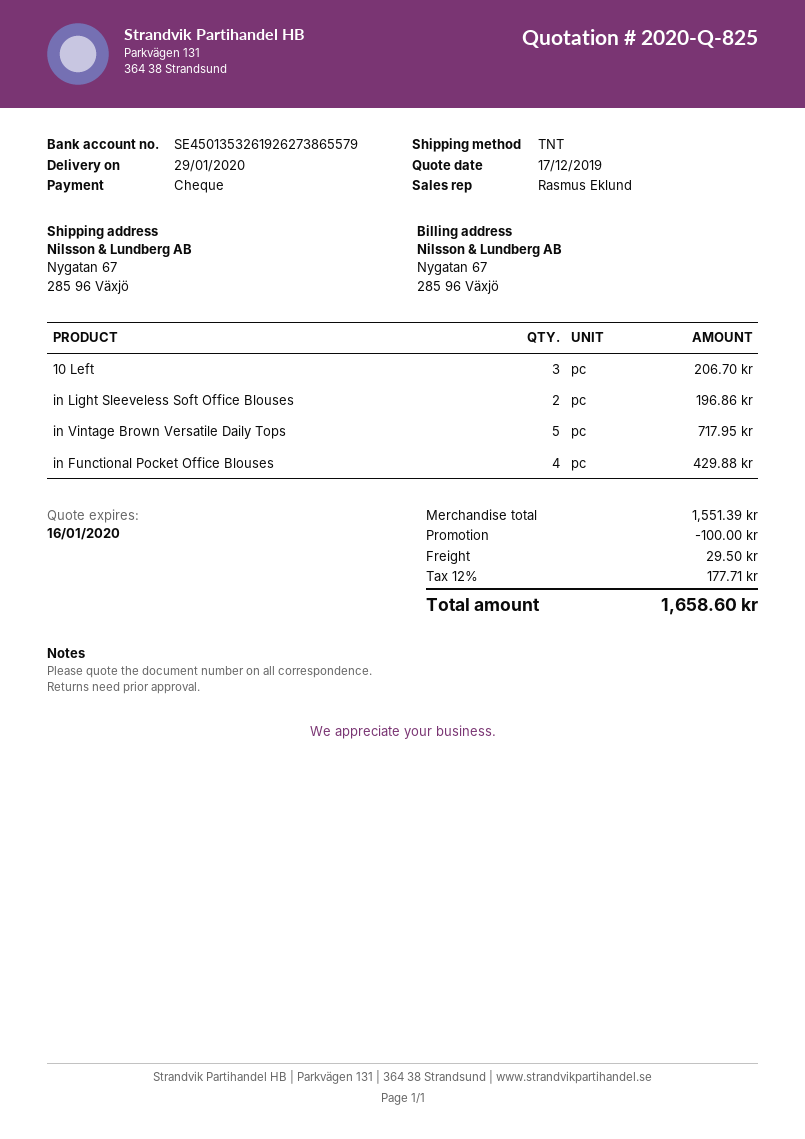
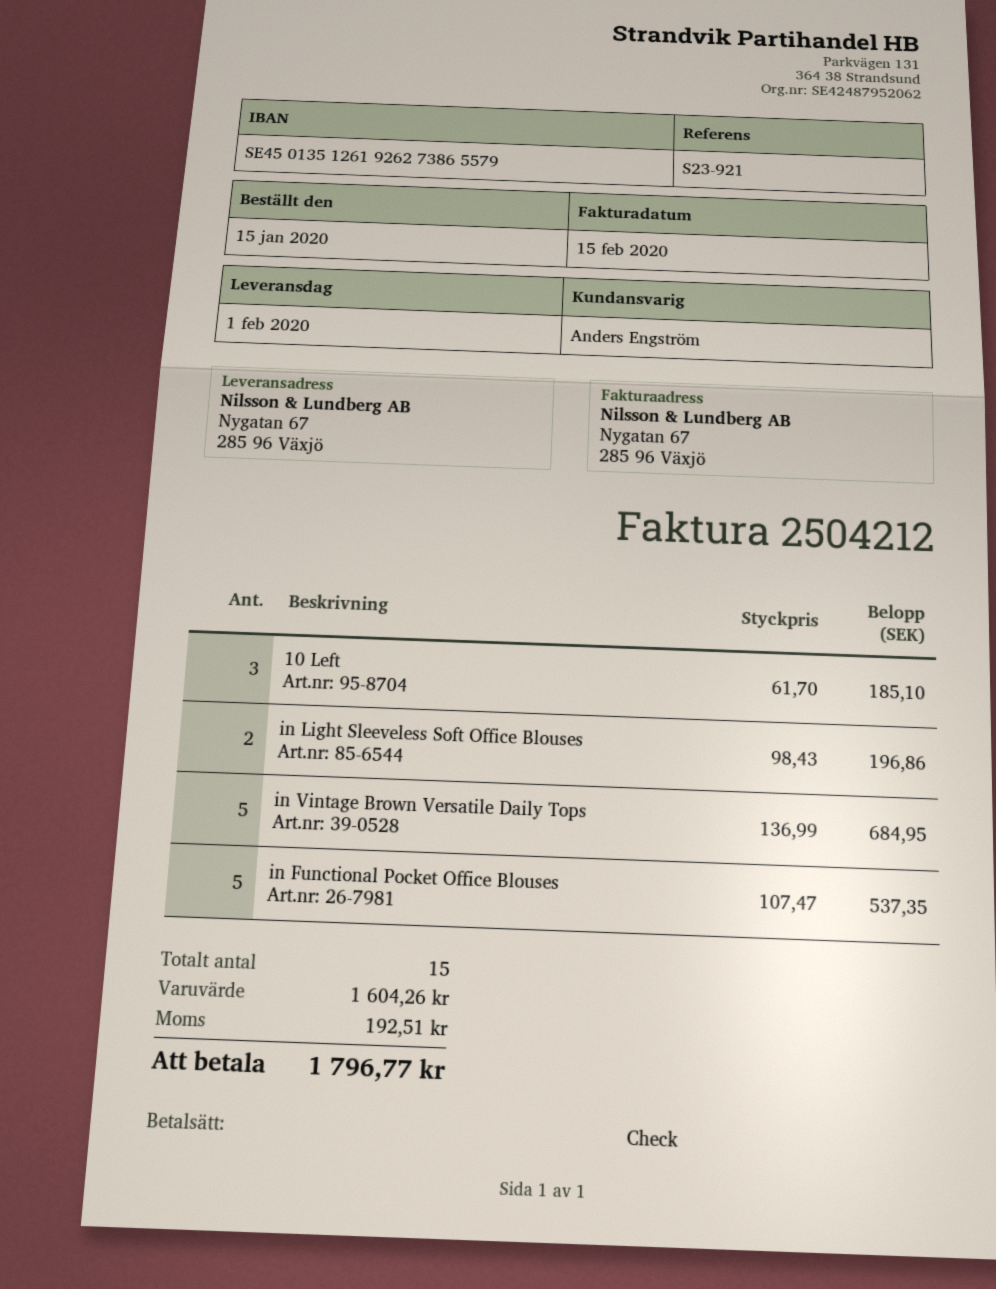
delivery date: 2020-01-29 -> 2020-02-01
sales rep: Rasmus Eklund -> Anders Engström
bank account: SE4501353261926273865579 -> SE4501351261926273865579
10 Left: 3 for 206.70 -> 3 for 185.10
in Vintage Brown Versatile Daily Tops: 5 for 717.95 -> 5 for 684.95
in Functional Pocket Office Blouses: 4 for 429.88 -> 5 for 537.35
subtotal: 1551.39 -> 1604.26
discount: 100.00 -> none
shipping: 29.50 -> none
tax: 177.71 -> 192.51
total: 1658.60 -> 1796.77

